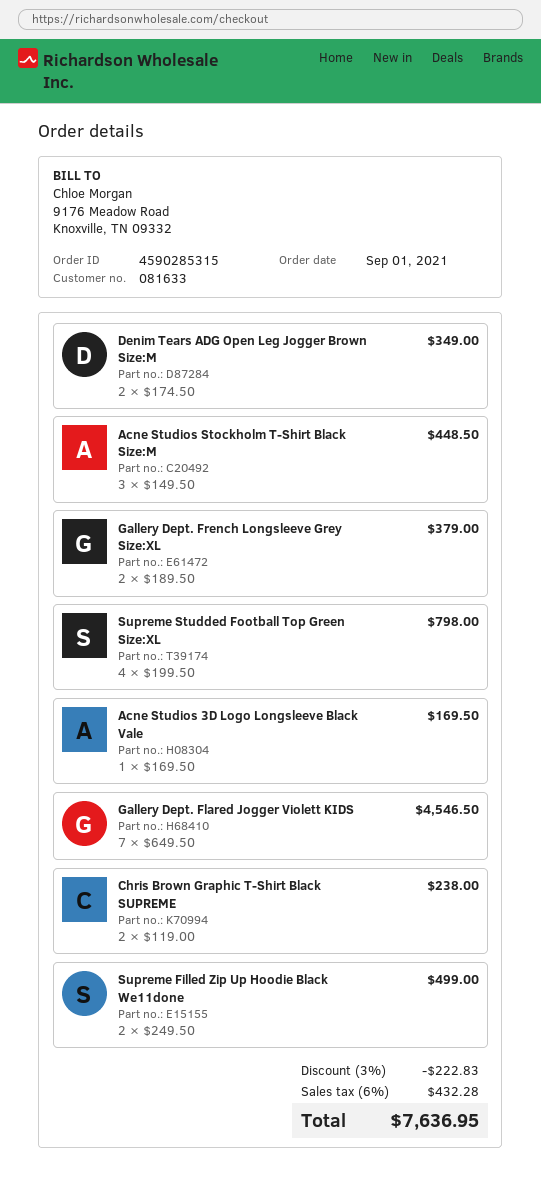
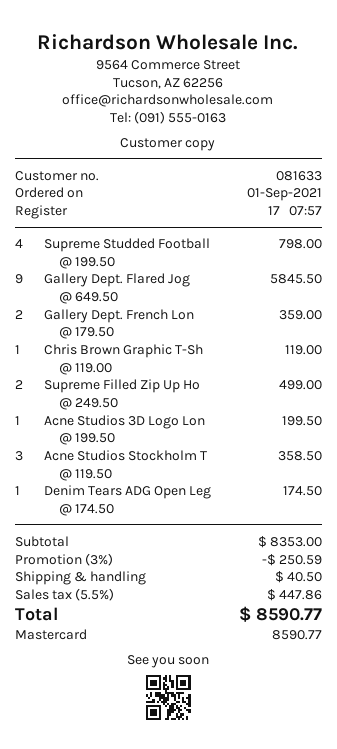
Denim Tears ADG Open Leg Jogger Brown Size:M: 2 x 174.50 = 349.00 -> 1 x 174.50 = 174.50
Acne Studios Stockholm T-Shirt Black Size:M: 3 x 149.50 = 448.50 -> 3 x 119.50 = 358.50
Gallery Dept. French Longsleeve Grey Size:XL: 2 x 189.50 = 379.00 -> 2 x 179.50 = 359.00
Acne Studios 3D Logo Longsleeve Black Vale: 1 x 169.50 = 169.50 -> 1 x 199.50 = 199.50
Gallery Dept. Flared Jogger Violett KIDS: 7 x 649.50 = 4546.50 -> 9 x 649.50 = 5845.50
Chris Brown Graphic T-Shirt Black SUPREME: 2 x 119.00 = 238.00 -> 1 x 119.00 = 119.00
discount: 3% = 222.83 -> 3% = 250.59
shipping: none -> 40.50
tax: 6% = 432.28 -> 5.5% = 447.86
total: 7636.95 -> 8590.77

